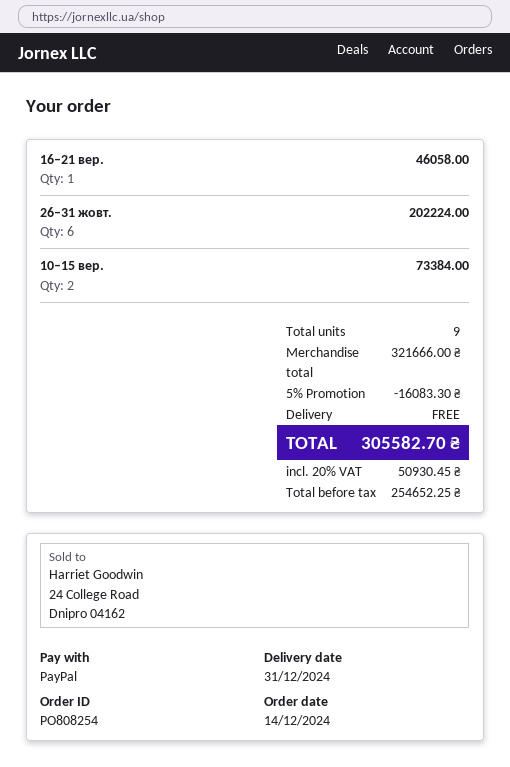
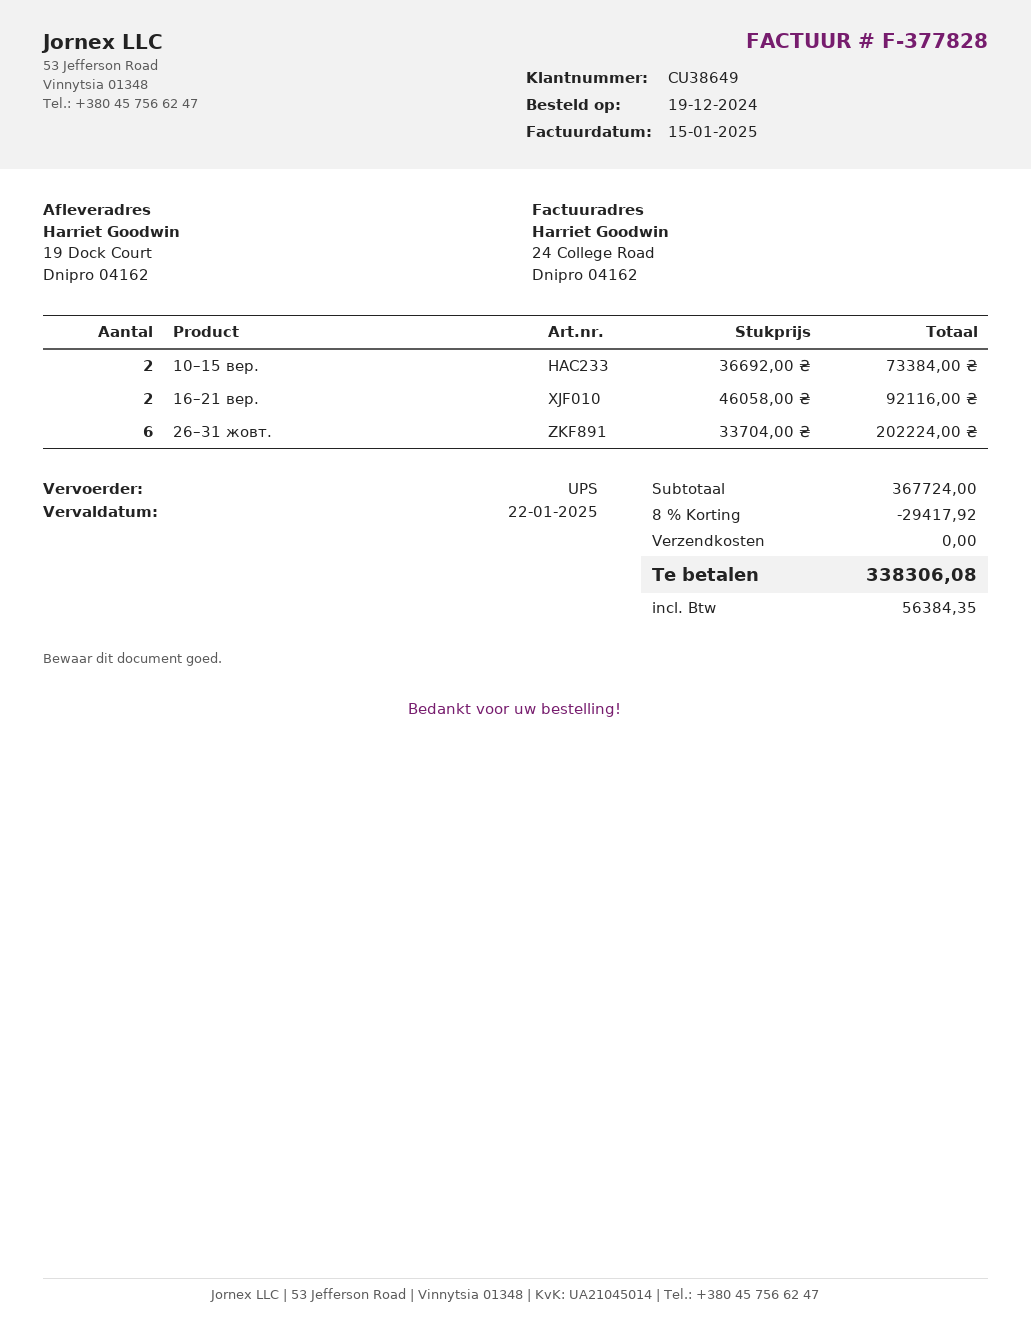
order date: 2024-12-14 -> 2024-12-19
16–21 вер.: 1 for 46058.00 -> 2 for 92116.00
subtotal: 321666.00 -> 367724.00
discount: 5% = 16083.30 -> 8% = 29417.92
tax: 50930.45 -> 56384.35
total: 305582.70 -> 338306.08

